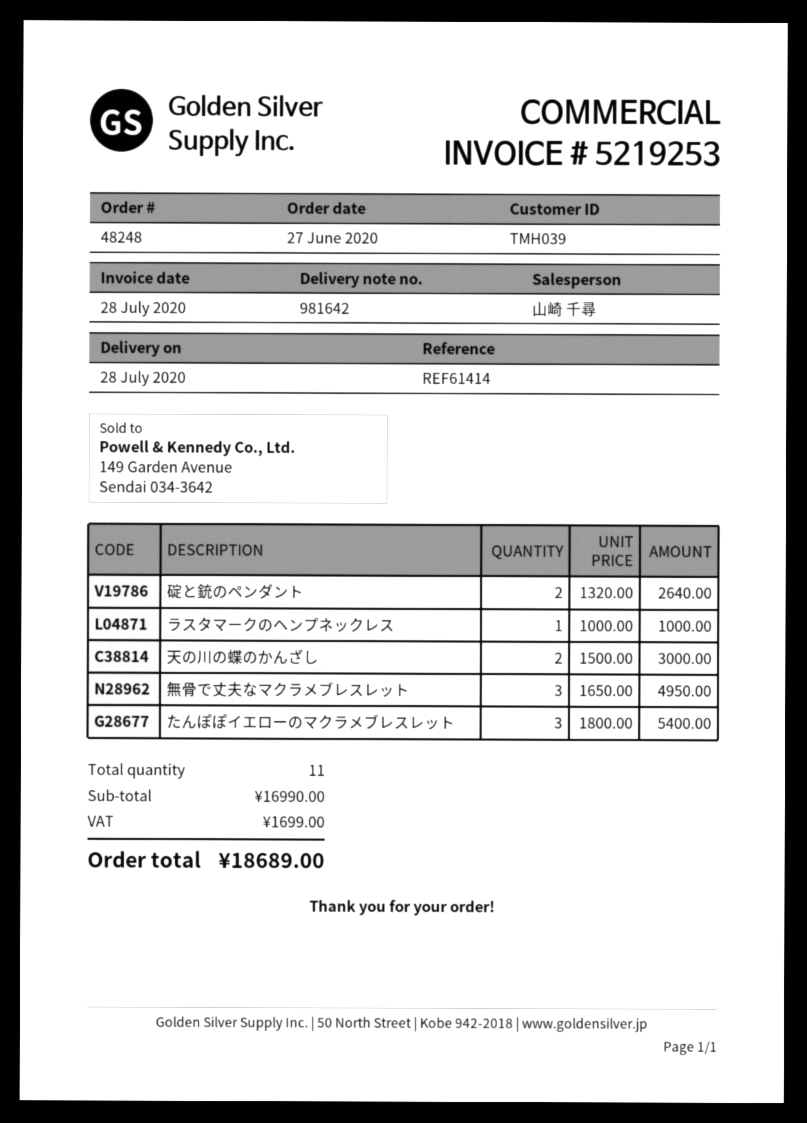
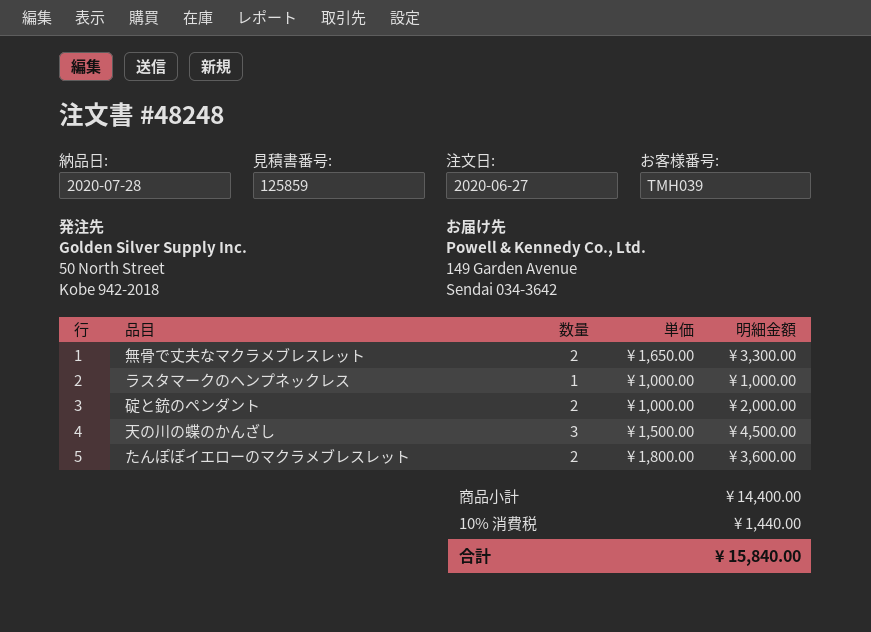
碇と銃のペンダント: 2 x 1320.00 = 2640.00 -> 2 x 1000.00 = 2000.00
天の川の蝶のかんざし: 2 x 1500.00 = 3000.00 -> 3 x 1500.00 = 4500.00
無骨で丈夫なマクラメブレスレット: 3 x 1650.00 = 4950.00 -> 2 x 1650.00 = 3300.00
たんぽぽイエローのマクラメブレスレット: 3 x 1800.00 = 5400.00 -> 2 x 1800.00 = 3600.00
subtotal: 16990.00 -> 14400.00
tax: 1699.00 -> 1440.00
total: 18689.00 -> 15840.00

